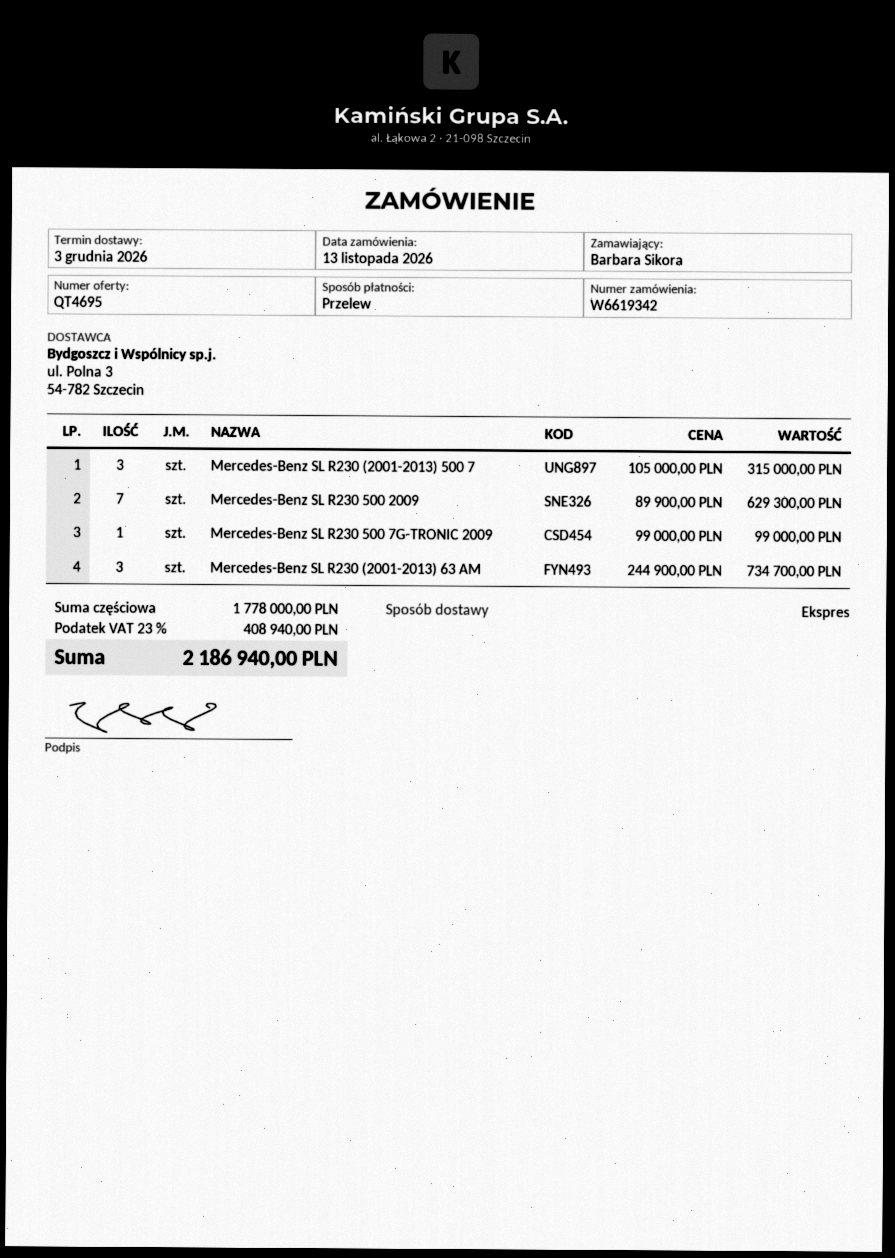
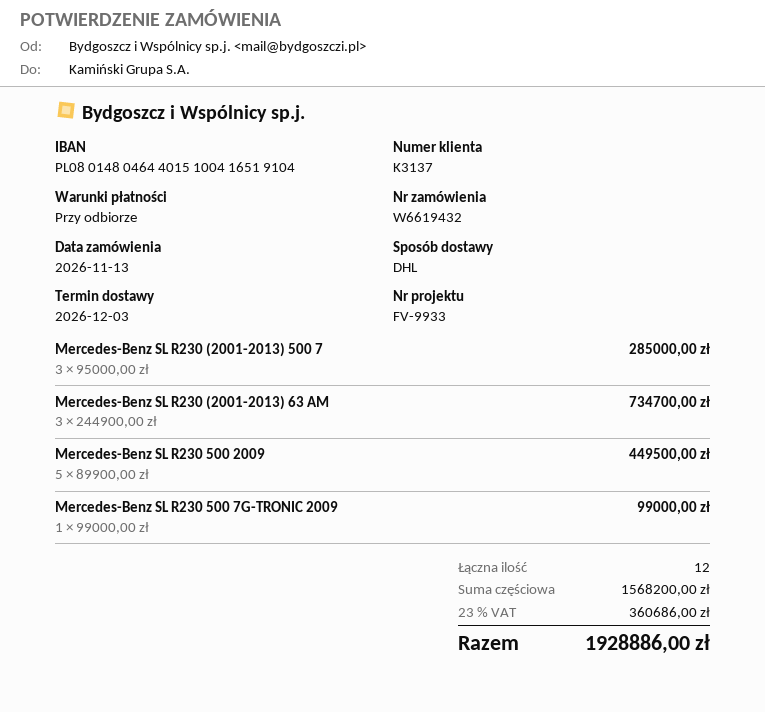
order number: W6619342 -> W6619432
shipping method: express -> DHL
Mercedes-Benz SL R230 (2001-2013) 500 7: 3 x 105000.00 = 315000.00 -> 3 x 95000.00 = 285000.00
Mercedes-Benz SL R230 500 2009: 7 x 89900.00 = 629300.00 -> 5 x 89900.00 = 449500.00
subtotal: 1778000.00 -> 1568200.00
tax: 23% = 408940.00 -> 23% = 360686.00
total: 2186940.00 -> 1928886.00

